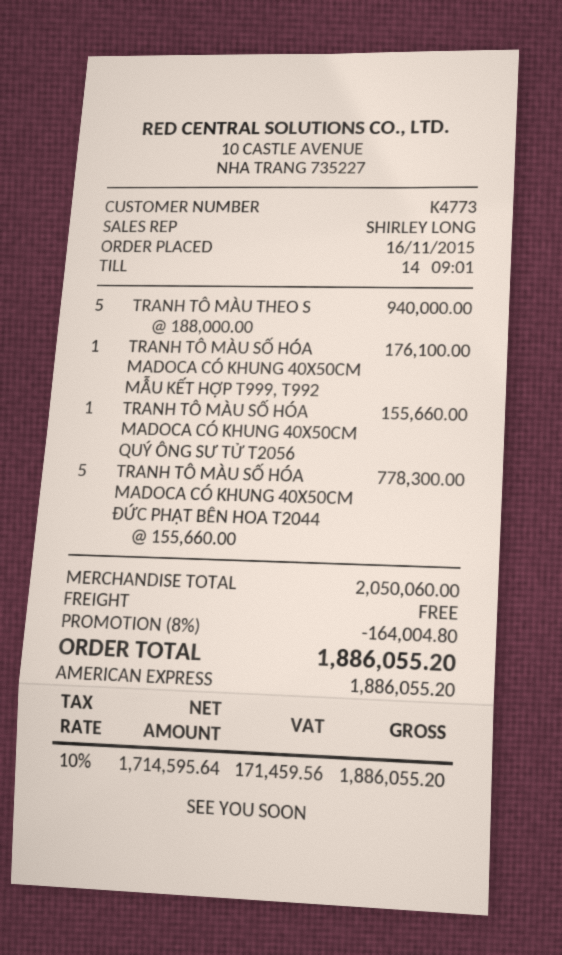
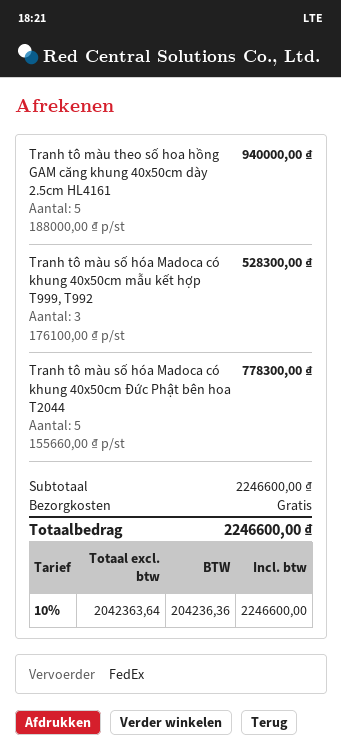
TRANH TÔ MÀU SỐ HÓA MADOCA CÓ KHUNG 40X50CM MẪU KẾT HỢP T999, T992: 1 x 176100.00 = 176100.00 -> 3 x 176100.00 = 528300.00
TRANH TÔ MÀU SỐ HÓA MADOCA CÓ KHUNG 40X50CM QUÝ ÔNG SƯ TỬ T2056: 1 x 155660.00 = 155660.00 -> none
subtotal: 2050060.00 -> 2246600.00
discount: 8% = 164004.80 -> none
net: 1714595.64 -> 2042363.64
tax: 10% = 171459.56 -> 10% = 204236.36
total: 1886055.20 -> 2246600.00

